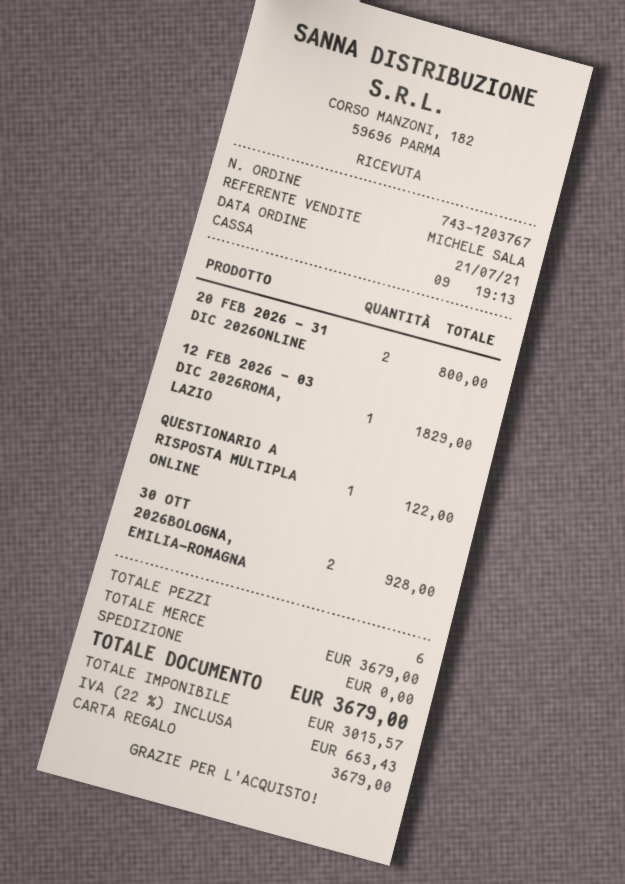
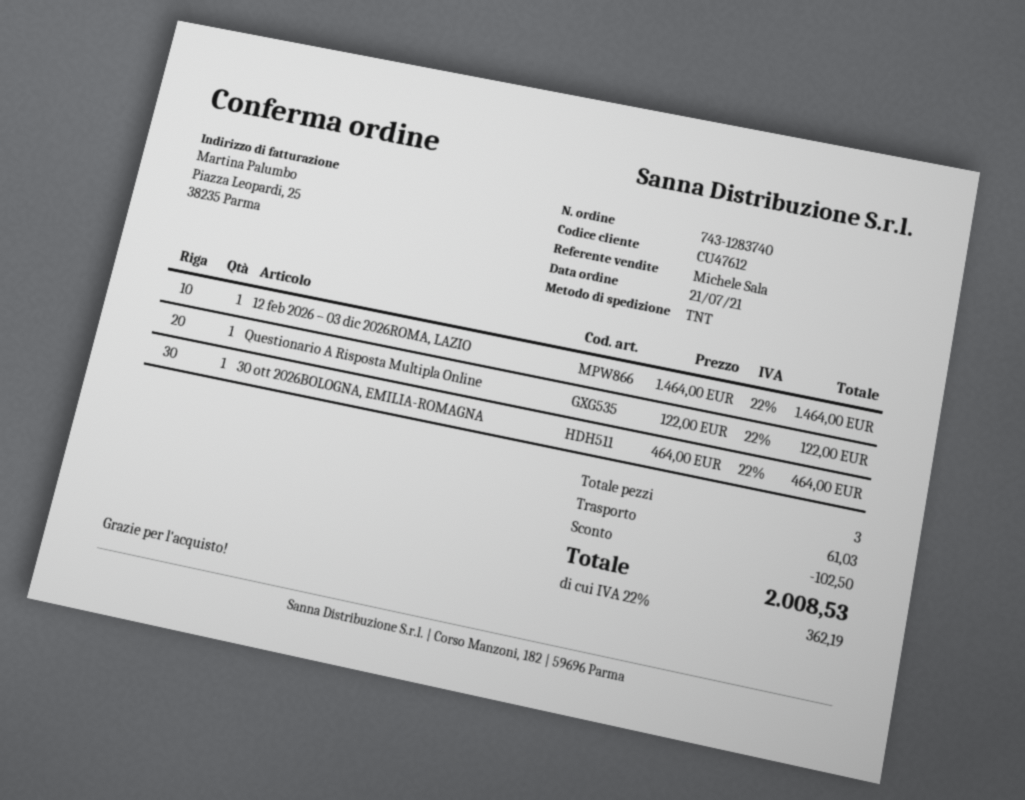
order number: 743-1203767 -> 743-1283740
20 FEB 2026 – 31 DIC 2026ONLINE: 2 for 800.00 -> none
12 FEB 2026 – 03 DIC 2026ROMA, LAZIO: 1 for 1829.00 -> 1 for 1464.00
30 OTT 2026BOLOGNA, EMILIA-ROMAGNA: 2 for 928.00 -> 1 for 464.00
total quantity: 6 -> 3
discount: none -> 102.50
shipping: 0.00 -> 61.03
tax: 22% = 663.43 -> 22% = 362.19
total: 3679.00 -> 2008.53

